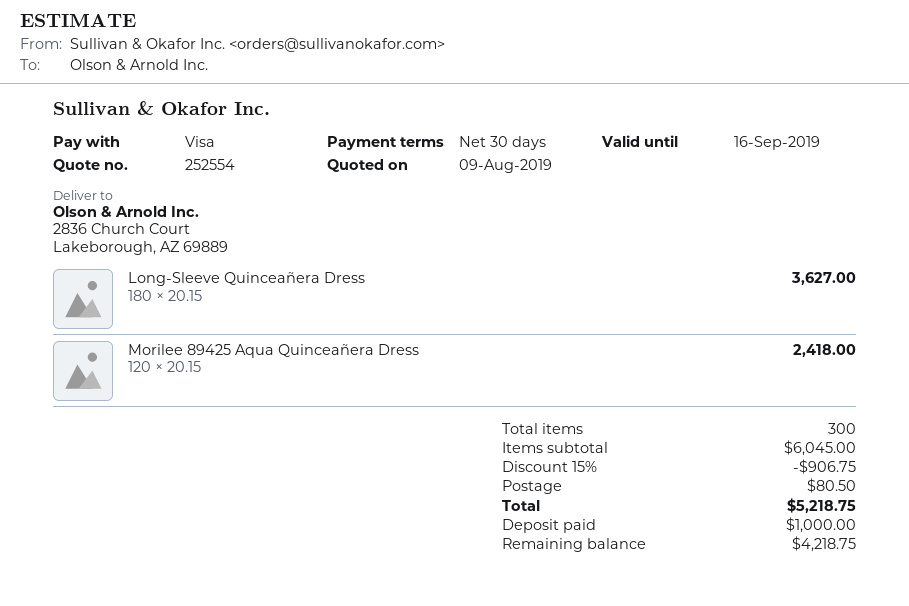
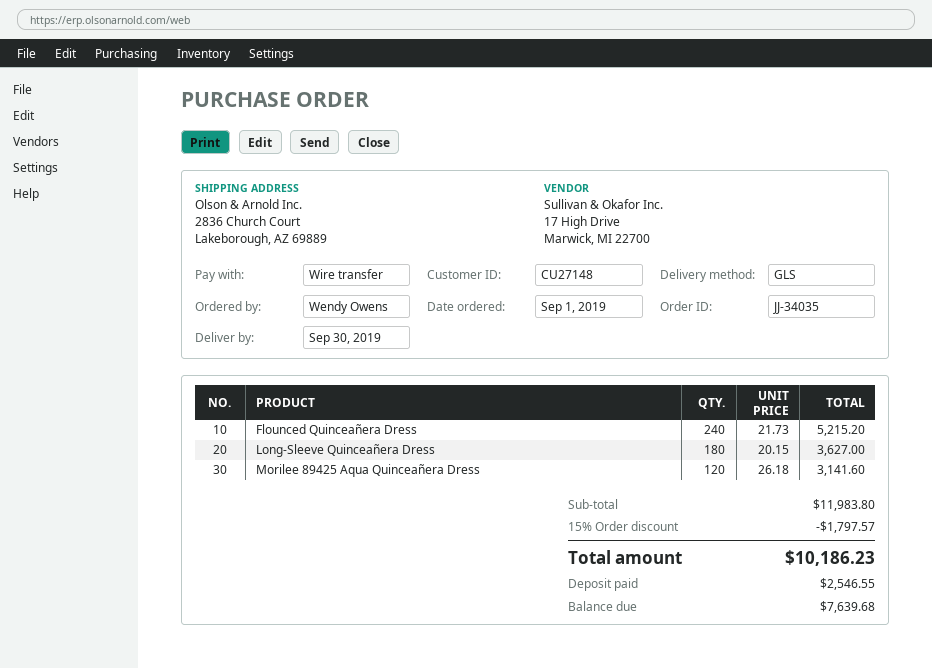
payment method: Visa -> bank transfer
Morilee 89425 Aqua Quinceañera Dress: 120 x 20.15 = 2418.00 -> 120 x 26.18 = 3141.60
Flounced Quinceañera Dress: none -> 240 x 21.73 = 5215.20
subtotal: 6045.00 -> 11983.80
discount: 15% = 906.75 -> 15% = 1797.57
shipping: 80.50 -> none
total: 5218.75 -> 10186.23
deposit: 1000.00 -> 2546.55
balance: 4218.75 -> 7639.68

